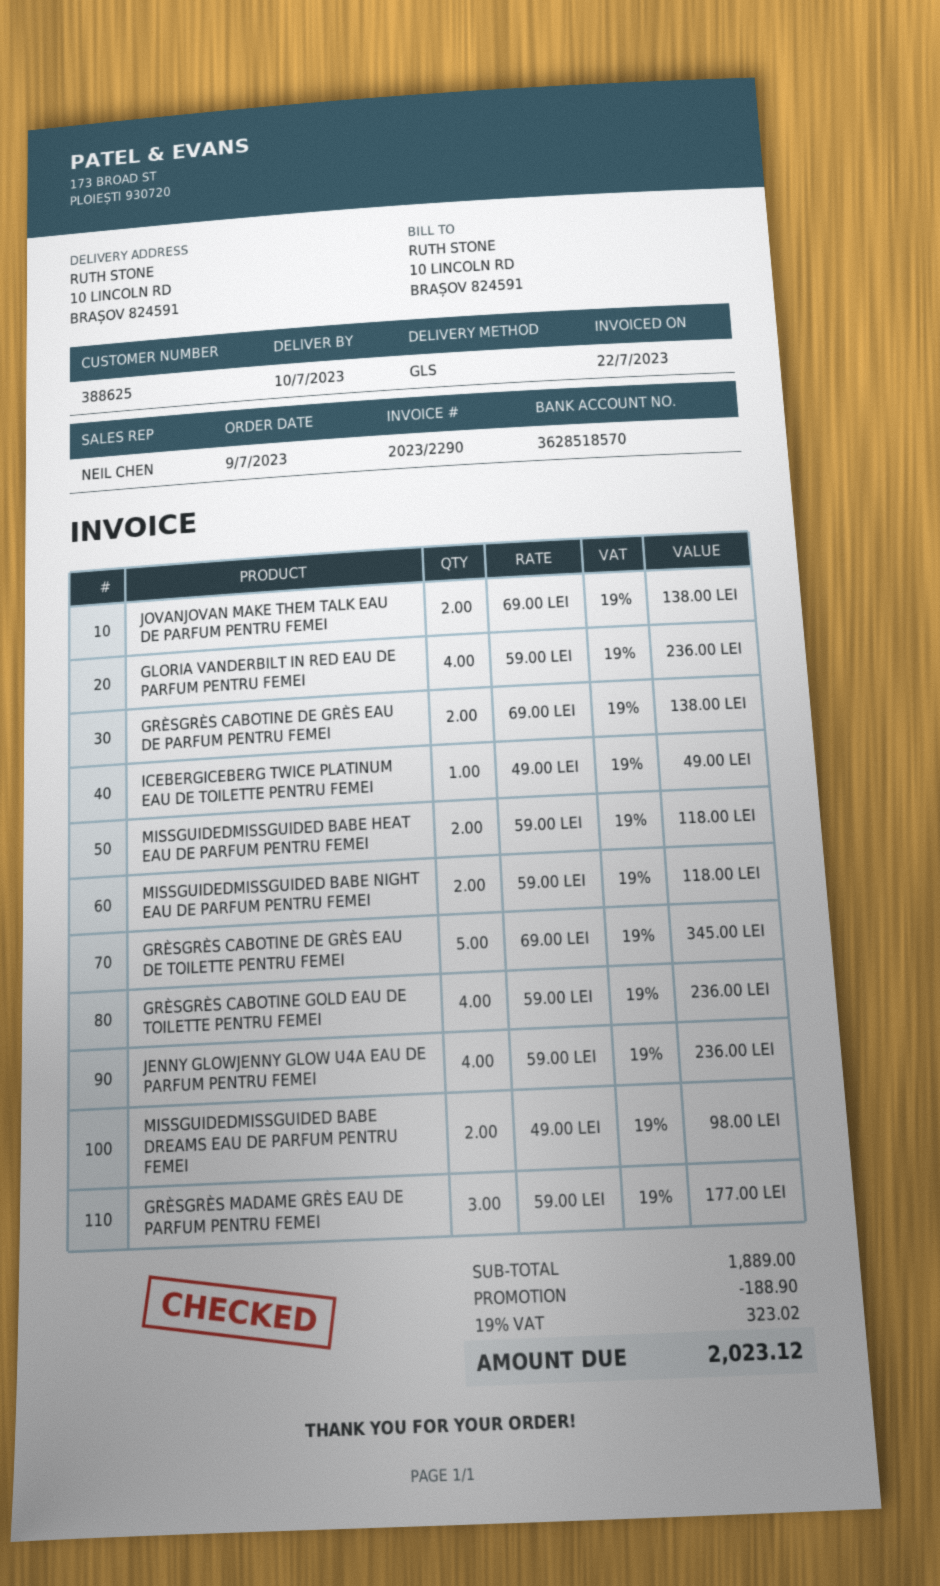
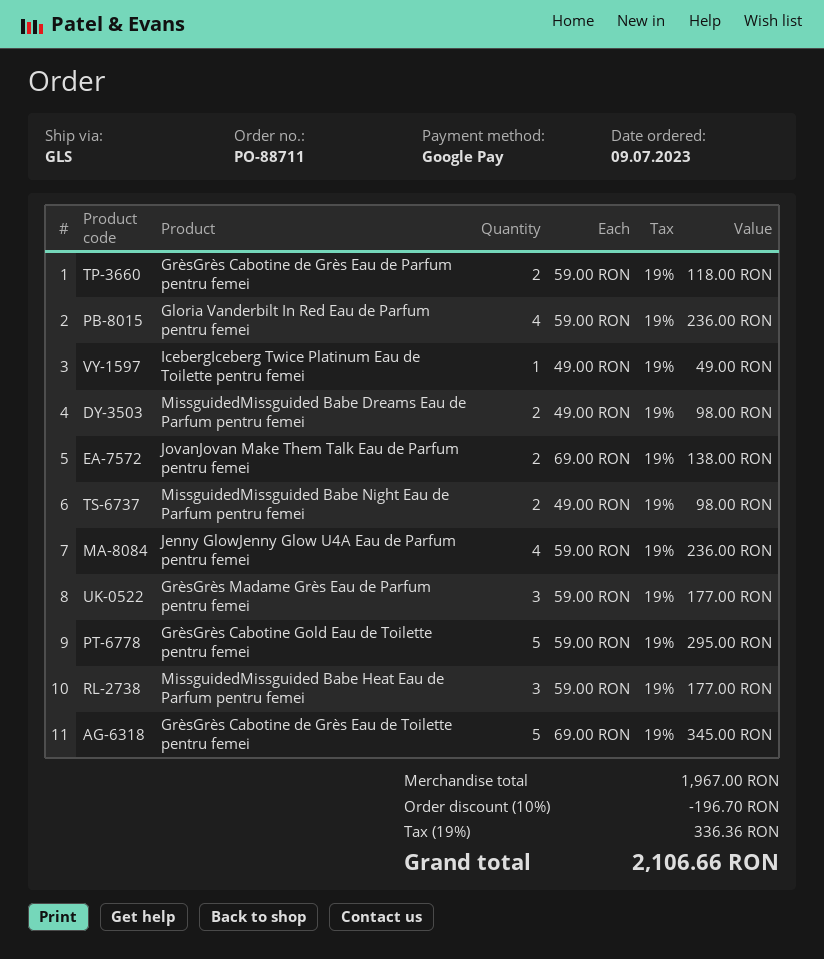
GRÈSGRÈS CABOTINE DE GRÈS EAU DE PARFUM PENTRU FEMEI: 2 x 69.00 = 138.00 -> 2 x 59.00 = 118.00
MISSGUIDEDMISSGUIDED BABE HEAT EAU DE PARFUM PENTRU FEMEI: 2 x 59.00 = 118.00 -> 3 x 59.00 = 177.00
MISSGUIDEDMISSGUIDED BABE NIGHT EAU DE PARFUM PENTRU FEMEI: 2 x 59.00 = 118.00 -> 2 x 49.00 = 98.00
GRÈSGRÈS CABOTINE GOLD EAU DE TOILETTE PENTRU FEMEI: 4 x 59.00 = 236.00 -> 5 x 59.00 = 295.00
subtotal: 1889.00 -> 1967.00
discount: 188.90 -> 196.70
tax: 19% = 323.02 -> 19% = 336.36
total: 2023.12 -> 2106.66

